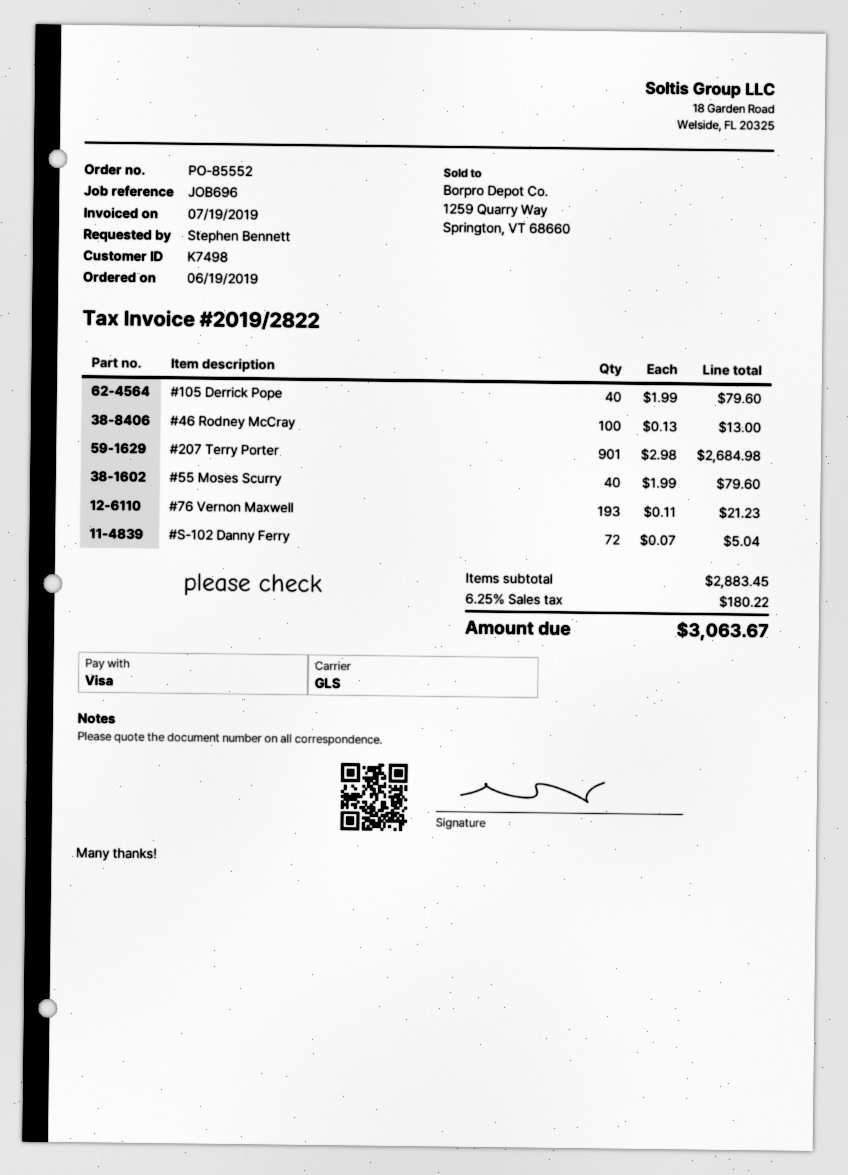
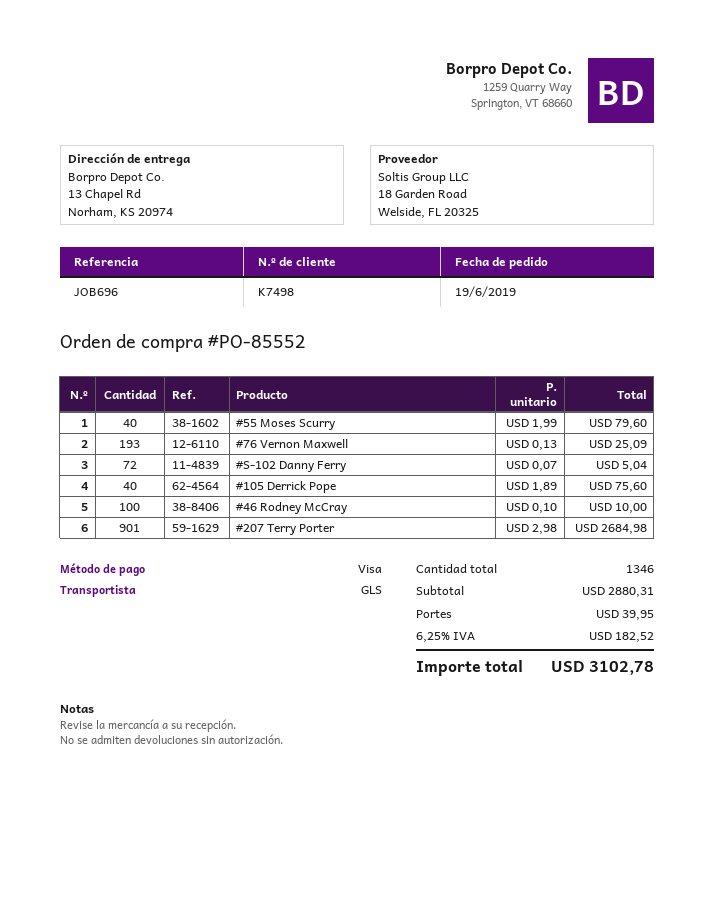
#105 Derrick Pope: 40 x 1.99 = 79.60 -> 40 x 1.89 = 75.60
#46 Rodney McCray: 100 x 0.13 = 13.00 -> 100 x 0.10 = 10.00
#76 Vernon Maxwell: 193 x 0.11 = 21.23 -> 193 x 0.13 = 25.09
subtotal: 2883.45 -> 2880.31
shipping: none -> 39.95
tax: 6.25% = 180.22 -> 6.25% = 182.52
total: 3063.67 -> 3102.78

